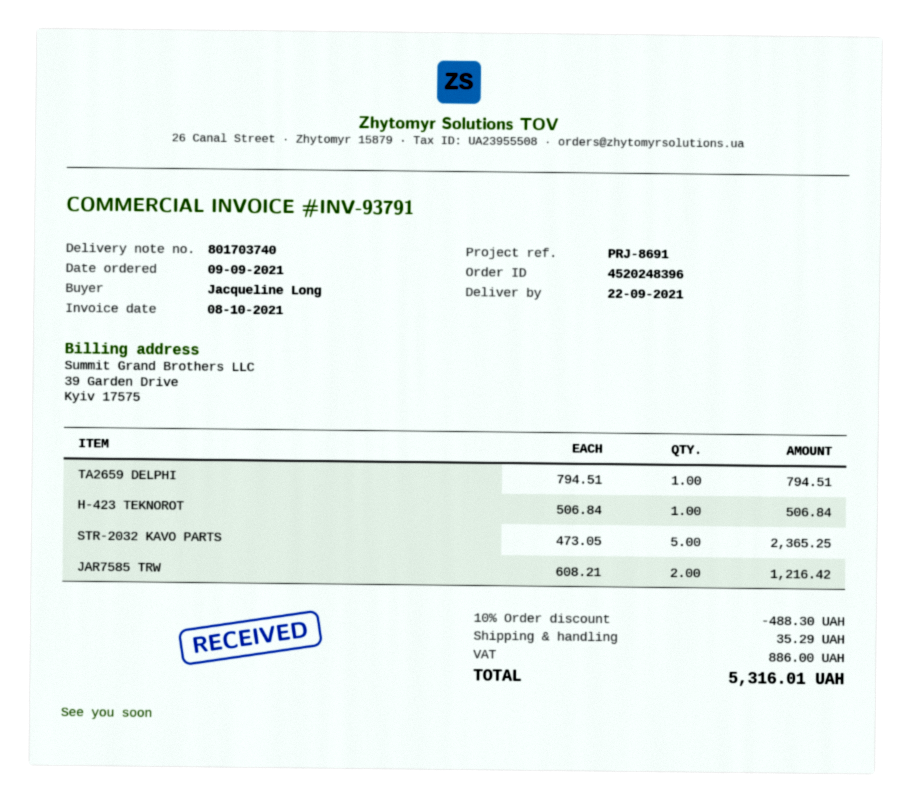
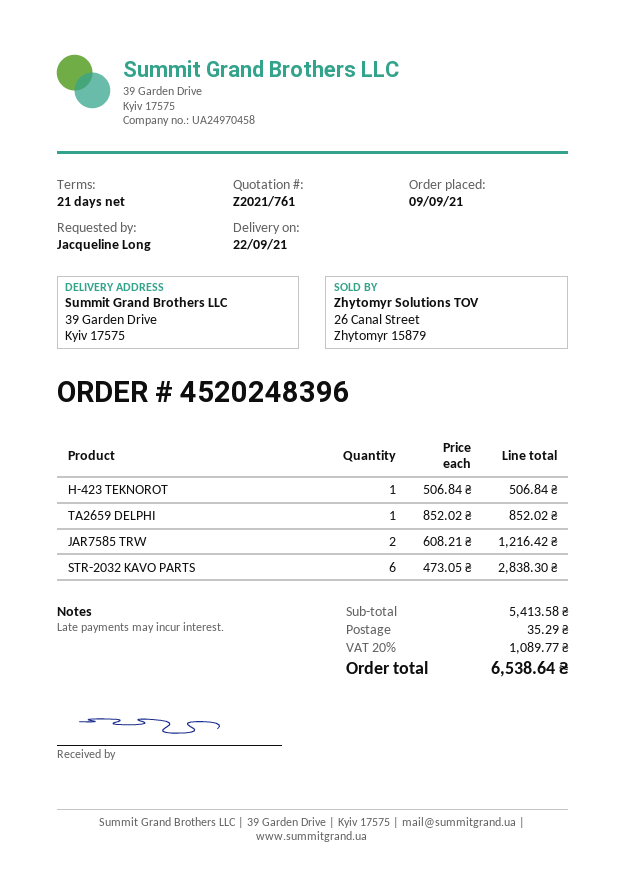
TA2659 DELPHI: 1 x 794.51 = 794.51 -> 1 x 852.02 = 852.02
STR-2032 KAVO PARTS: 5 x 473.05 = 2365.25 -> 6 x 473.05 = 2838.30
discount: 10% = 488.30 -> none
tax: 886.00 -> 1089.77
total: 5316.01 -> 6538.64

